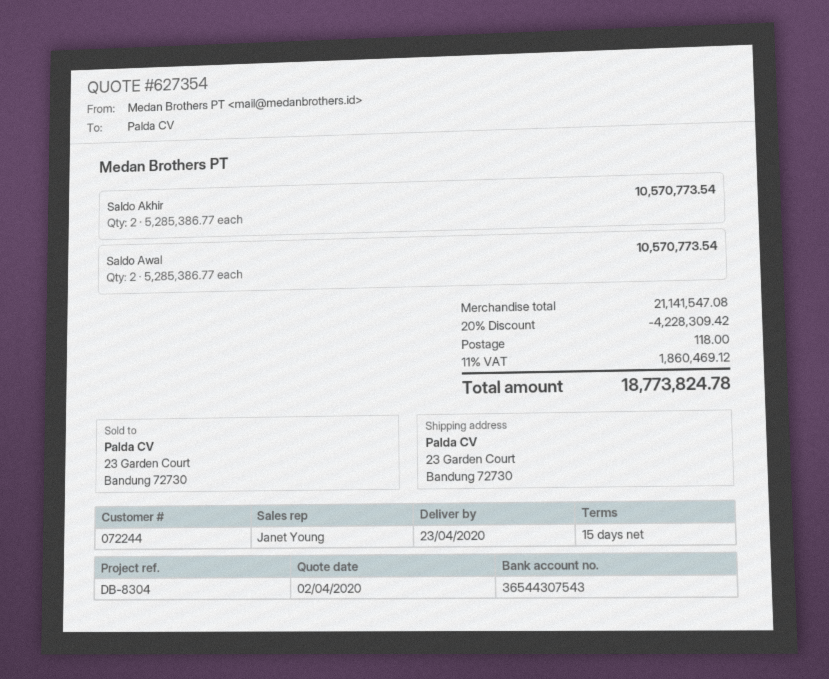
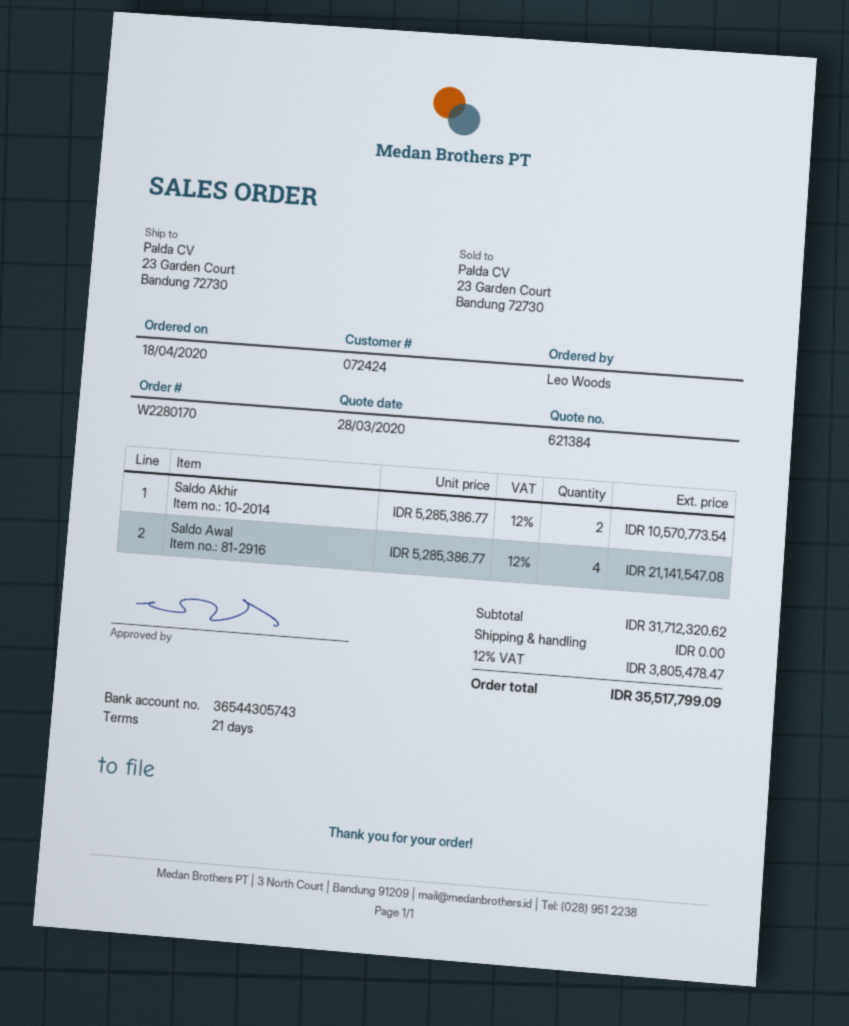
quote number: 627354 -> 621384
quote date: 2020-04-02 -> 2020-03-28
payment terms: 15 days -> 21 days
customer number: 072244 -> 072424
bank account: 36544307543 -> 36544305743
Saldo Awal: 2 x 5285386.77 = 10570773.54 -> 4 x 5285386.77 = 21141547.08
subtotal: 21141547.08 -> 31712320.62
discount: 20% = 4228309.42 -> none
shipping: 118.00 -> 0.00
tax: 11% = 1860469.12 -> 12% = 3805478.47
total: 18773824.78 -> 35517799.09

